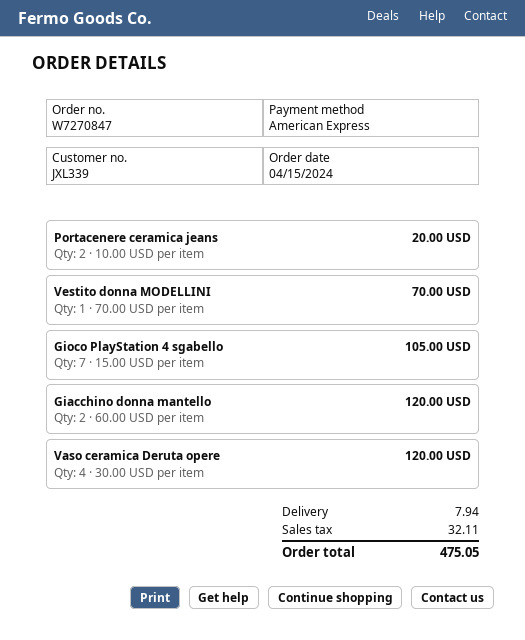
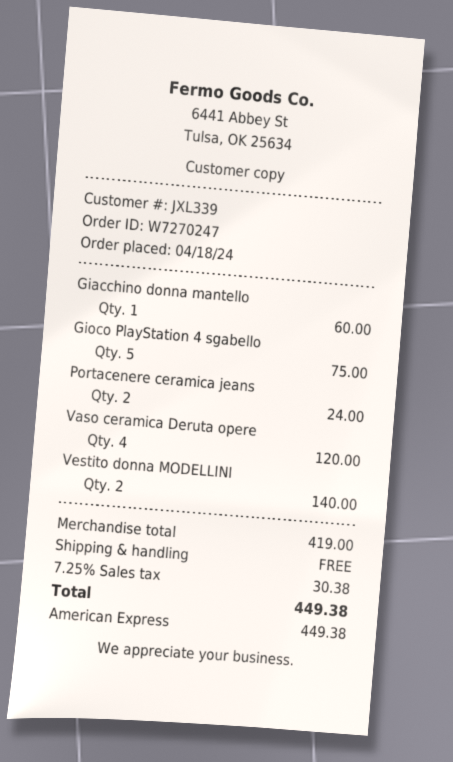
order number: W7270847 -> W7270247
order date: 2024-04-15 -> 2024-04-18
Portacenere ceramica jeans: 2 for 20.00 -> 2 for 24.00
Vestito donna MODELLINI: 1 for 70.00 -> 2 for 140.00
Gioco PlayStation 4 sgabello: 7 for 105.00 -> 5 for 75.00
Giacchino donna mantello: 2 for 120.00 -> 1 for 60.00
shipping: 7.94 -> 0.00
tax: 32.11 -> 30.38
total: 475.05 -> 449.38

